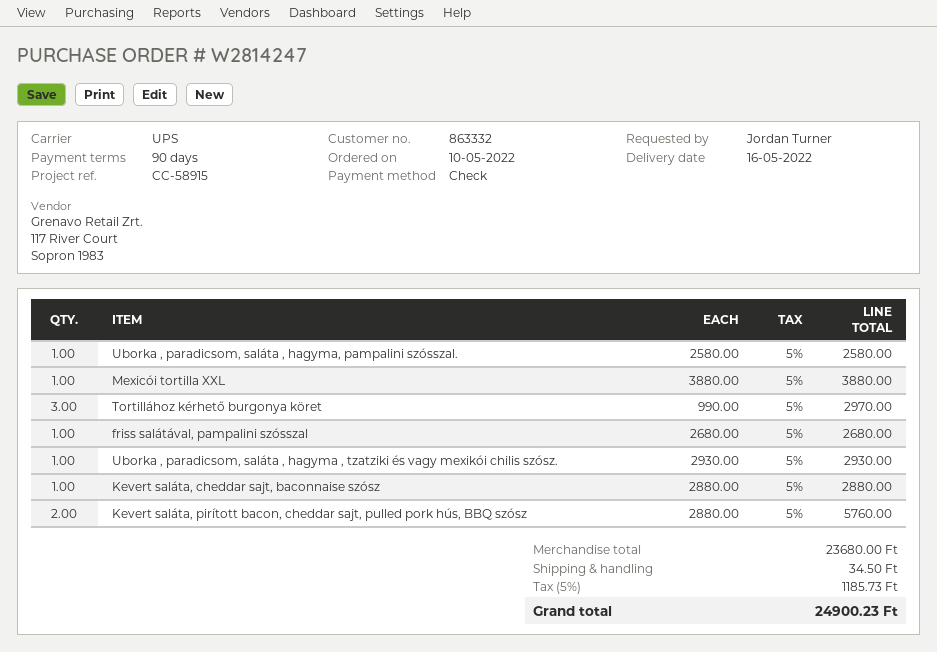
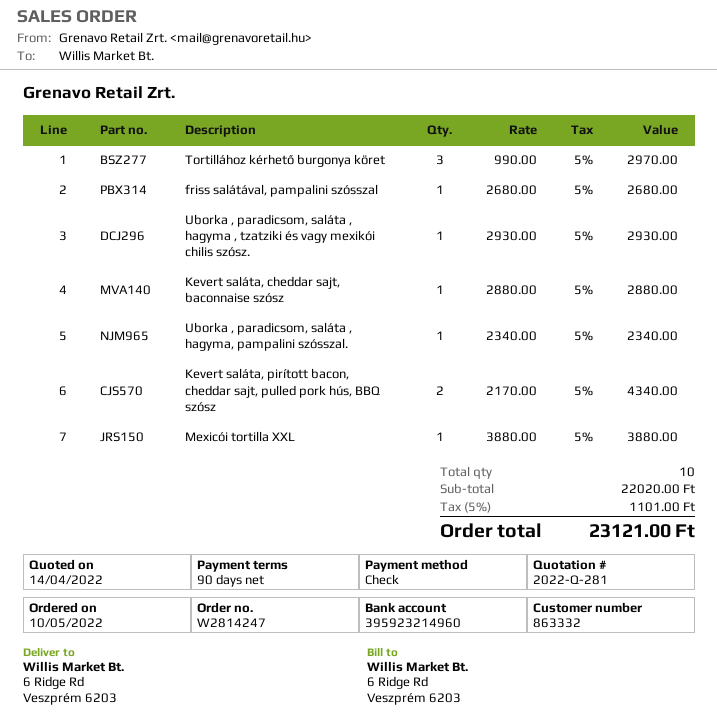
Uborka , paradicsom, saláta , hagyma, pampalini szósszal.: 1 x 2580.00 = 2580.00 -> 1 x 2340.00 = 2340.00
Kevert saláta, pirított bacon, cheddar sajt, pulled pork hús, BBQ szósz: 2 x 2880.00 = 5760.00 -> 2 x 2170.00 = 4340.00
subtotal: 23680.00 -> 22020.00
shipping: 34.50 -> none
tax: 5% = 1185.73 -> 5% = 1101.00
total: 24900.23 -> 23121.00

